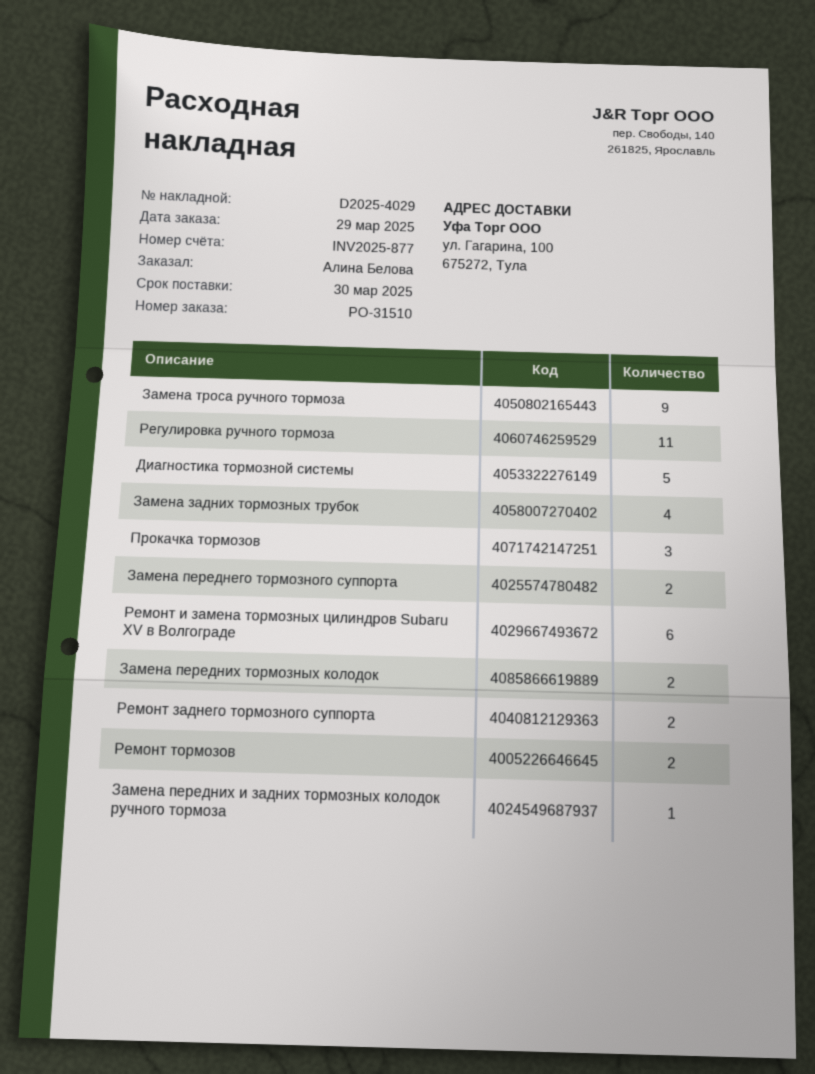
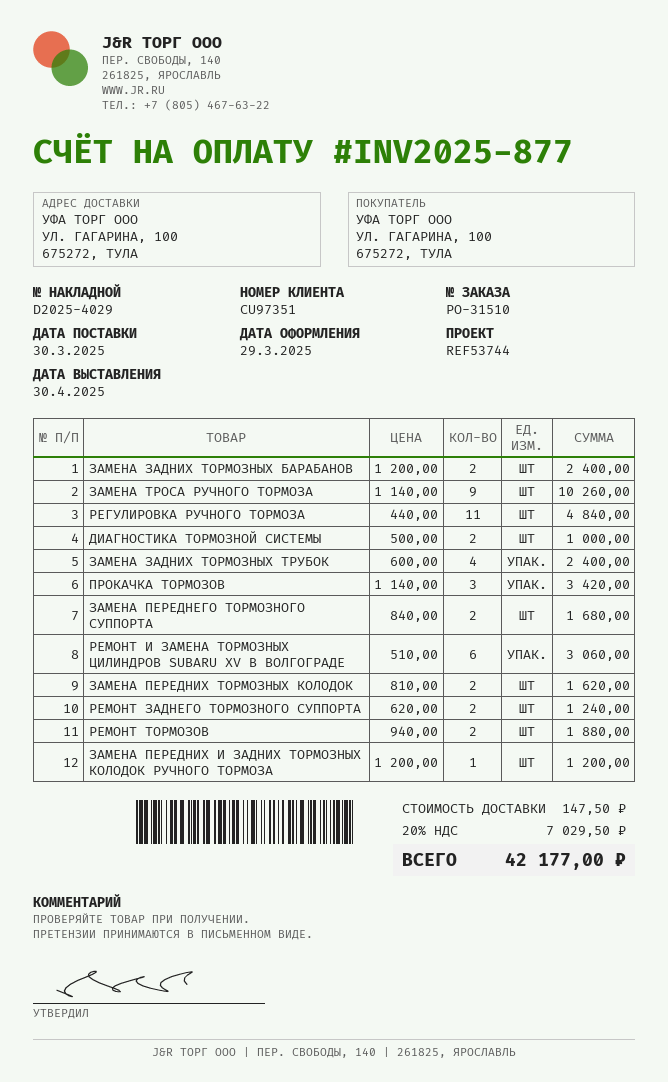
Диагностика тормозной системы: 5 -> 2
ЗАМЕНА ЗАДНИХ ТОРМОЗНЫХ БАРАБАНОВ: none -> 2

